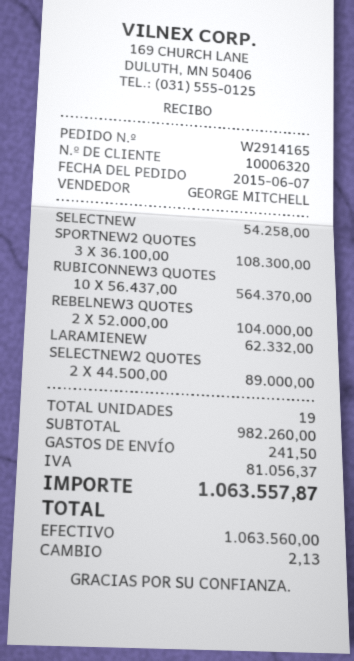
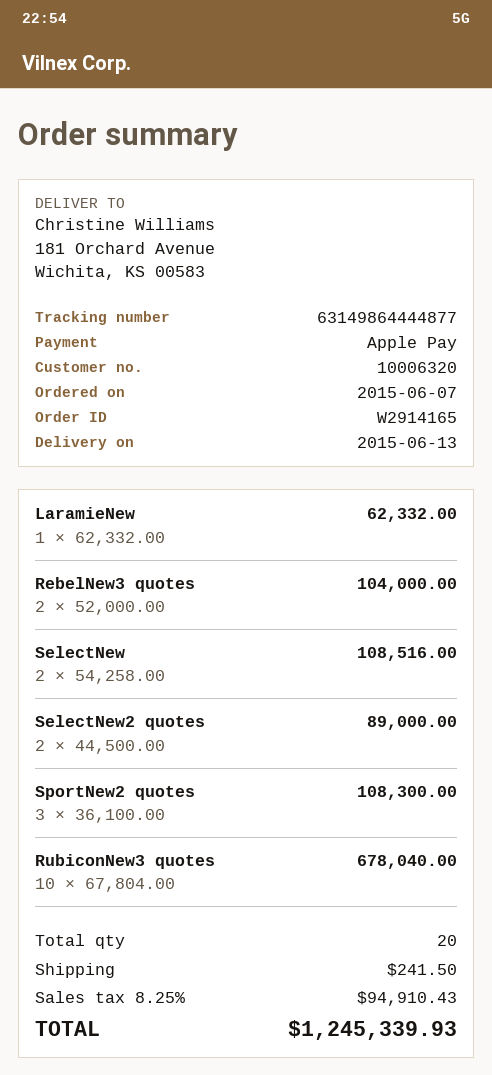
payment method: cash -> Apple Pay
SELECTNEW: 1 x 54258.00 = 54258.00 -> 2 x 54258.00 = 108516.00
RUBICONNEW3 QUOTES: 10 x 56437.00 = 564370.00 -> 10 x 67804.00 = 678040.00
total quantity: 19 -> 20
tax: 81056.37 -> 94910.43
total: 1063557.87 -> 1245339.93

